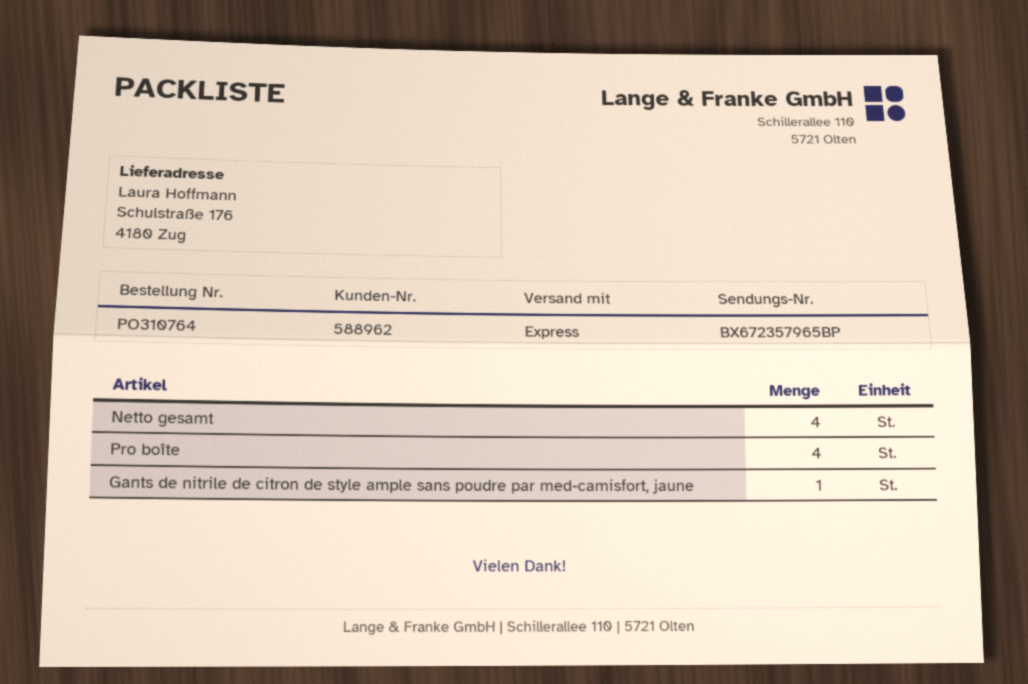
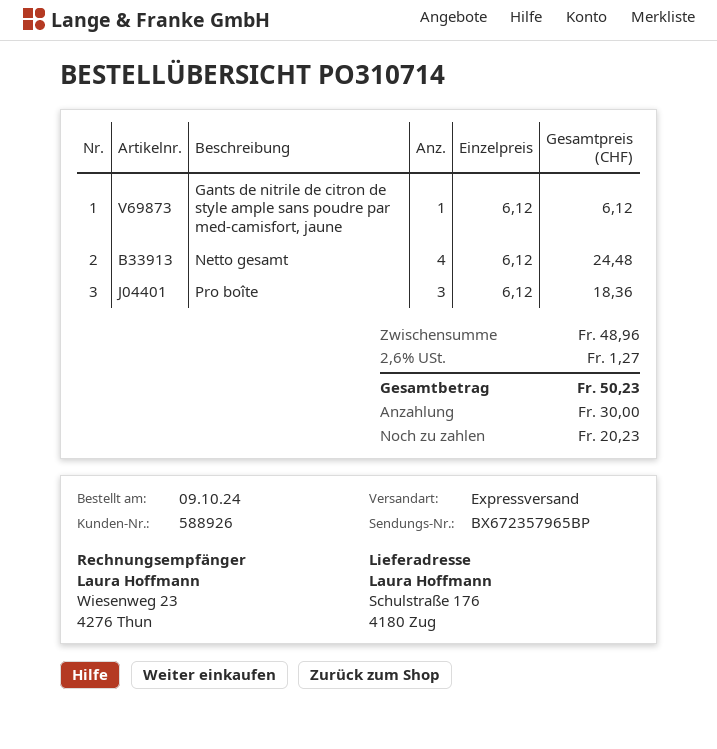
order number: PO310764 -> PO310714
customer number: 588962 -> 588926
Pro boîte: 4 -> 3

